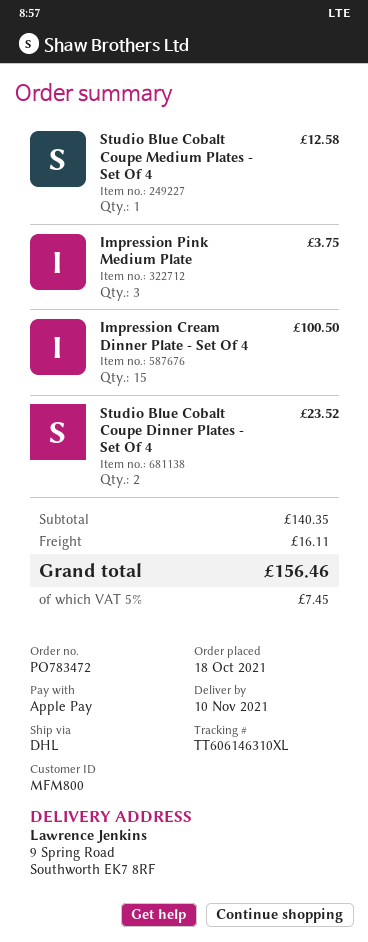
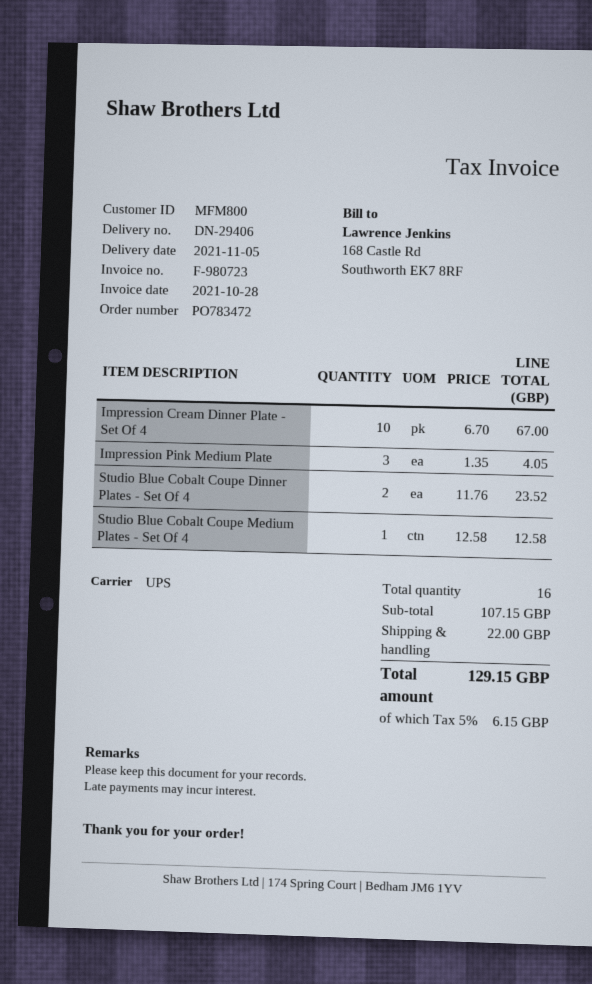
delivery date: 2021-11-10 -> 2021-11-05
shipping method: DHL -> UPS
Impression Pink Medium Plate: 3 for 3.75 -> 3 for 4.05
Impression Cream Dinner Plate - Set Of 4: 15 for 100.50 -> 10 for 67.00
subtotal: 140.35 -> 107.15
shipping: 16.11 -> 22.00
tax: 5% = 7.45 -> 5% = 6.15
total: 156.46 -> 129.15

